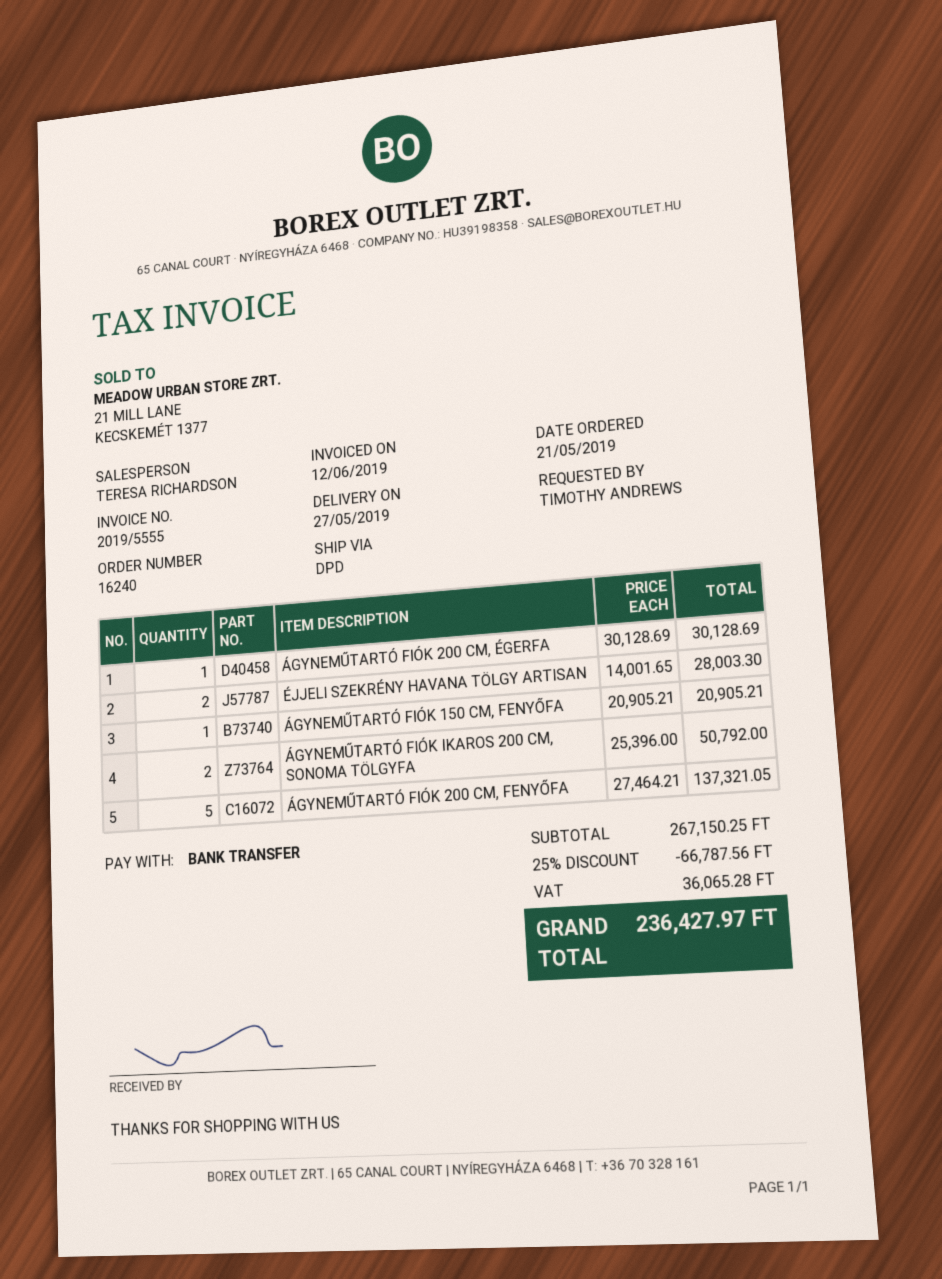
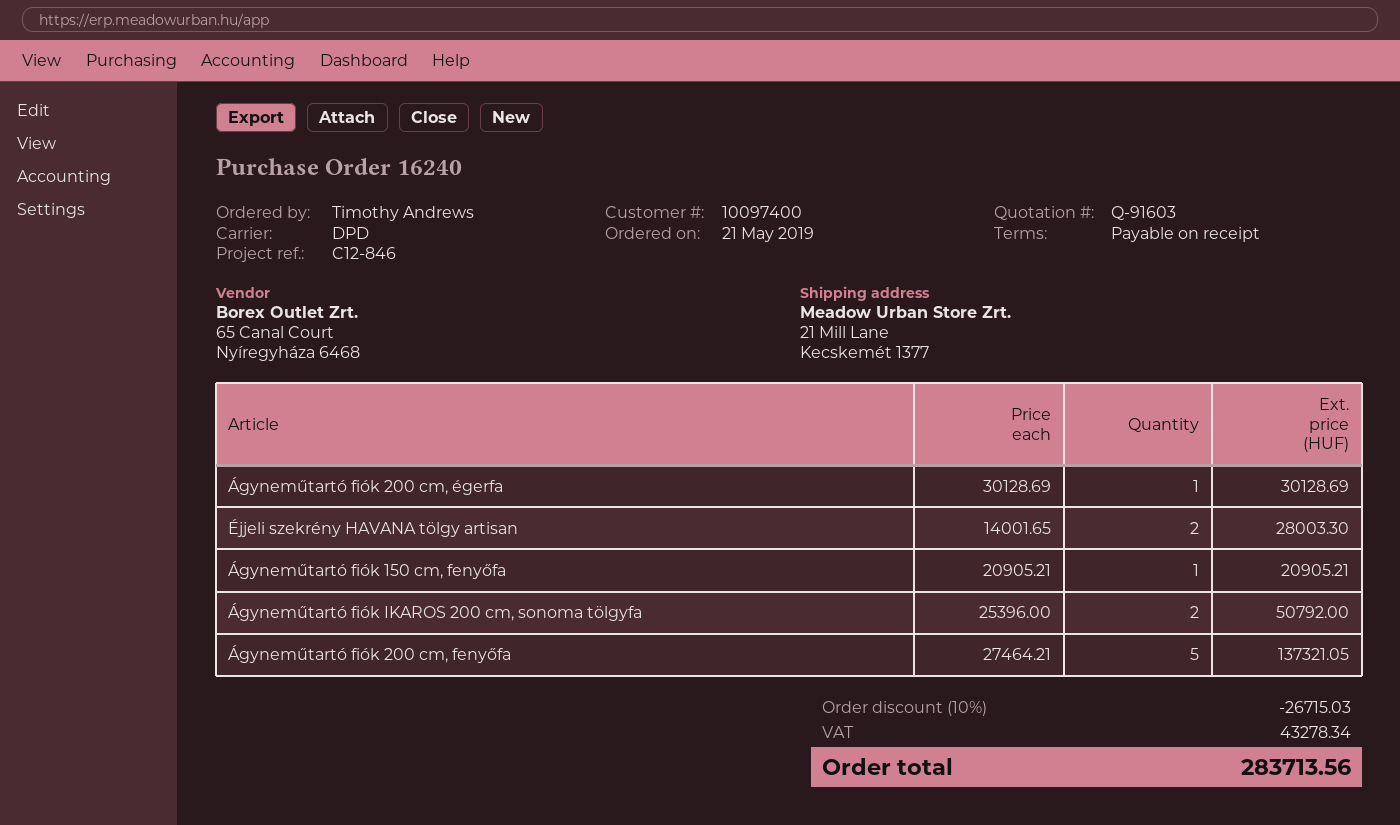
discount: 25% = 66787.56 -> 10% = 26715.03
tax: 36065.28 -> 43278.34
total: 236427.97 -> 283713.56

